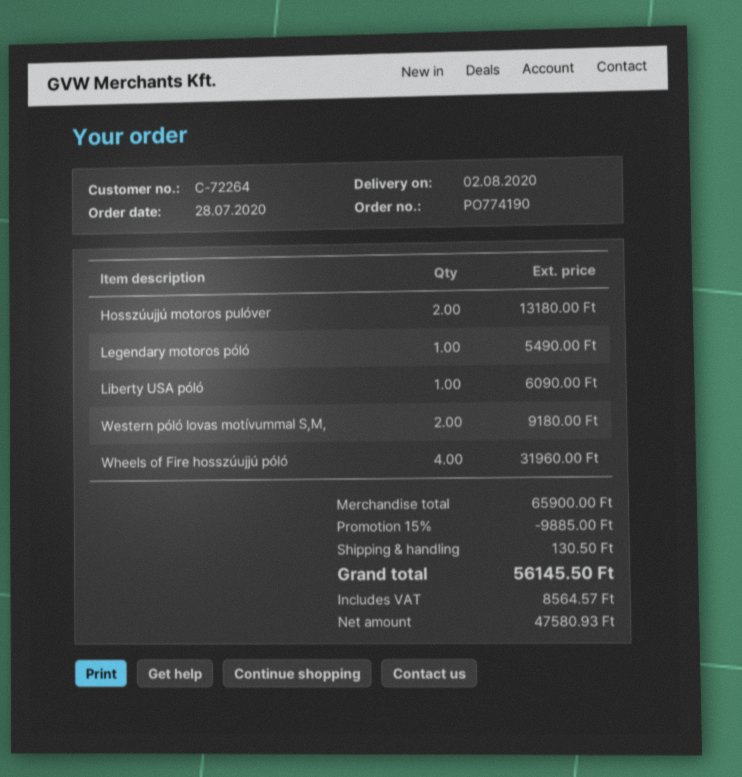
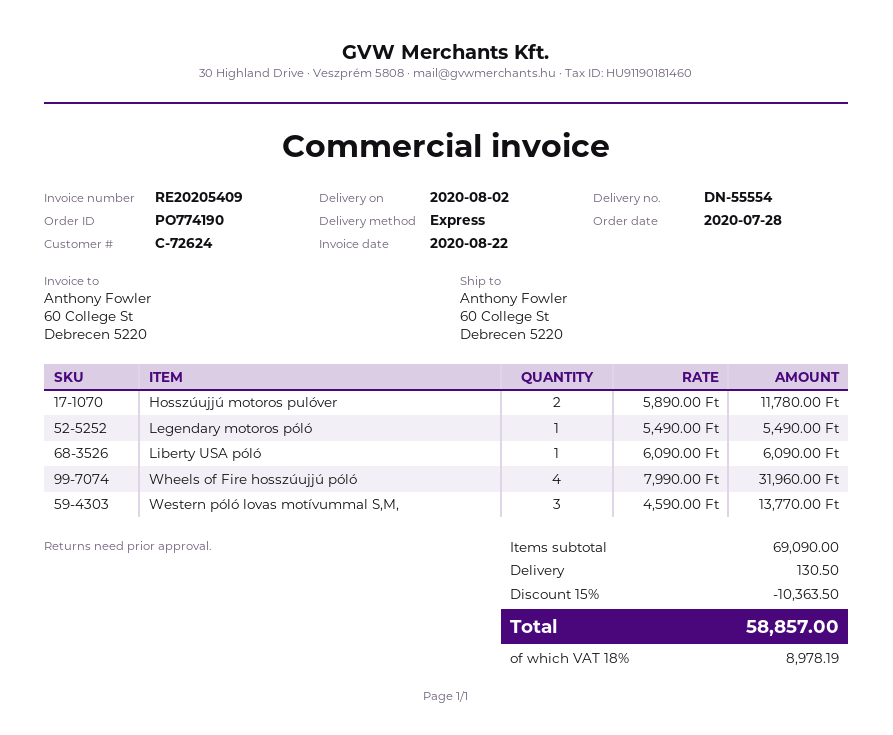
customer number: C-72264 -> C-72624
Hosszúujjú motoros pulóver: 2 for 13180.00 -> 2 for 11780.00
Western póló lovas motívummal S,M,: 2 for 9180.00 -> 3 for 13770.00
subtotal: 65900.00 -> 69090.00
discount: 15% = 9885.00 -> 15% = 10363.50
tax: 8564.57 -> 8978.19
total: 56145.50 -> 58857.00

